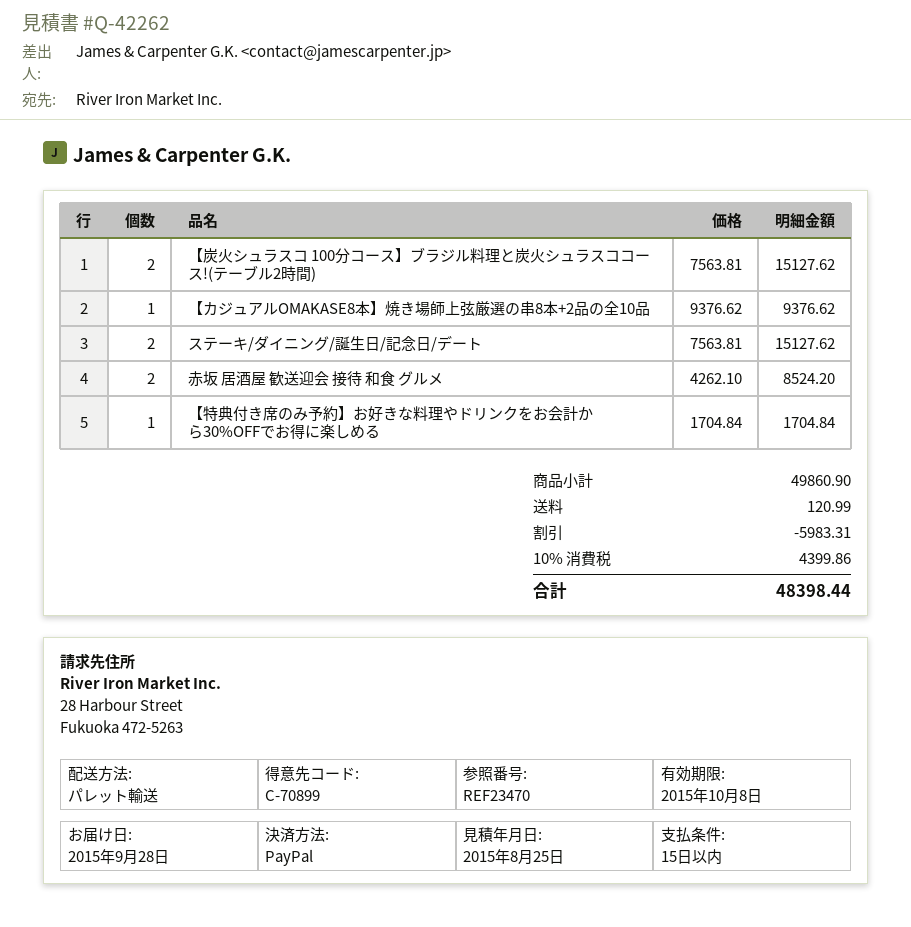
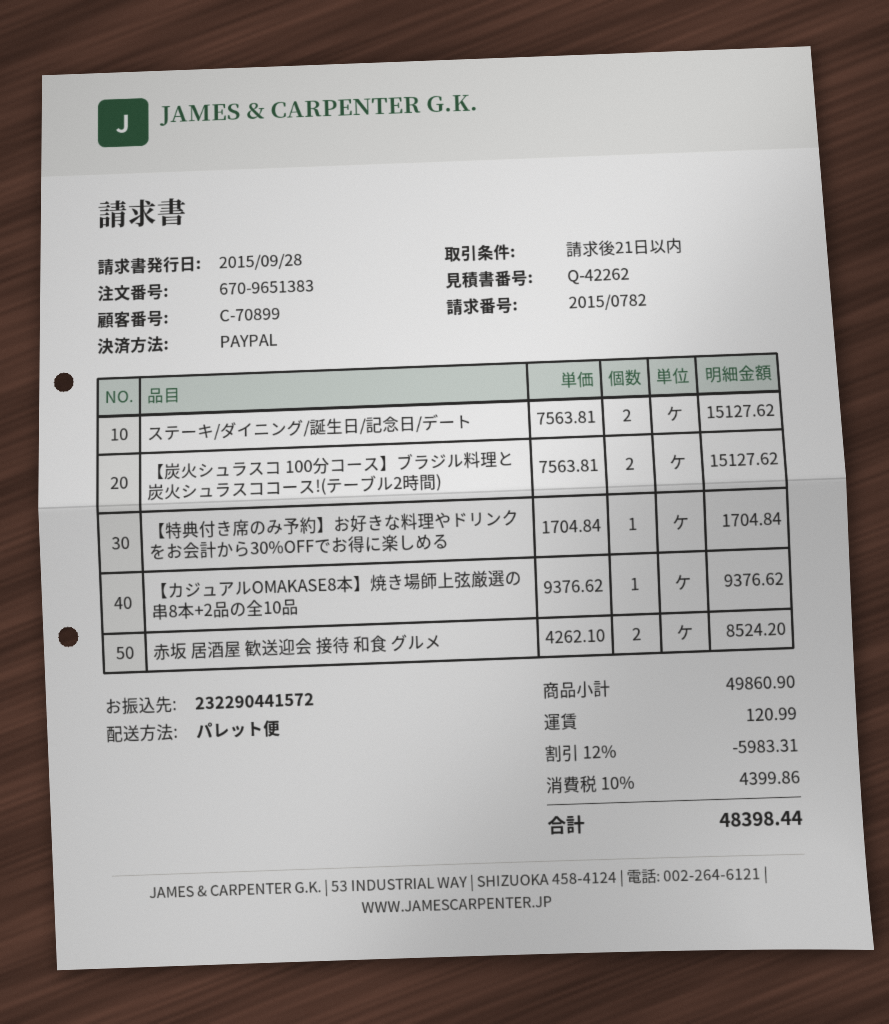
payment terms: 15 days -> 21 days

